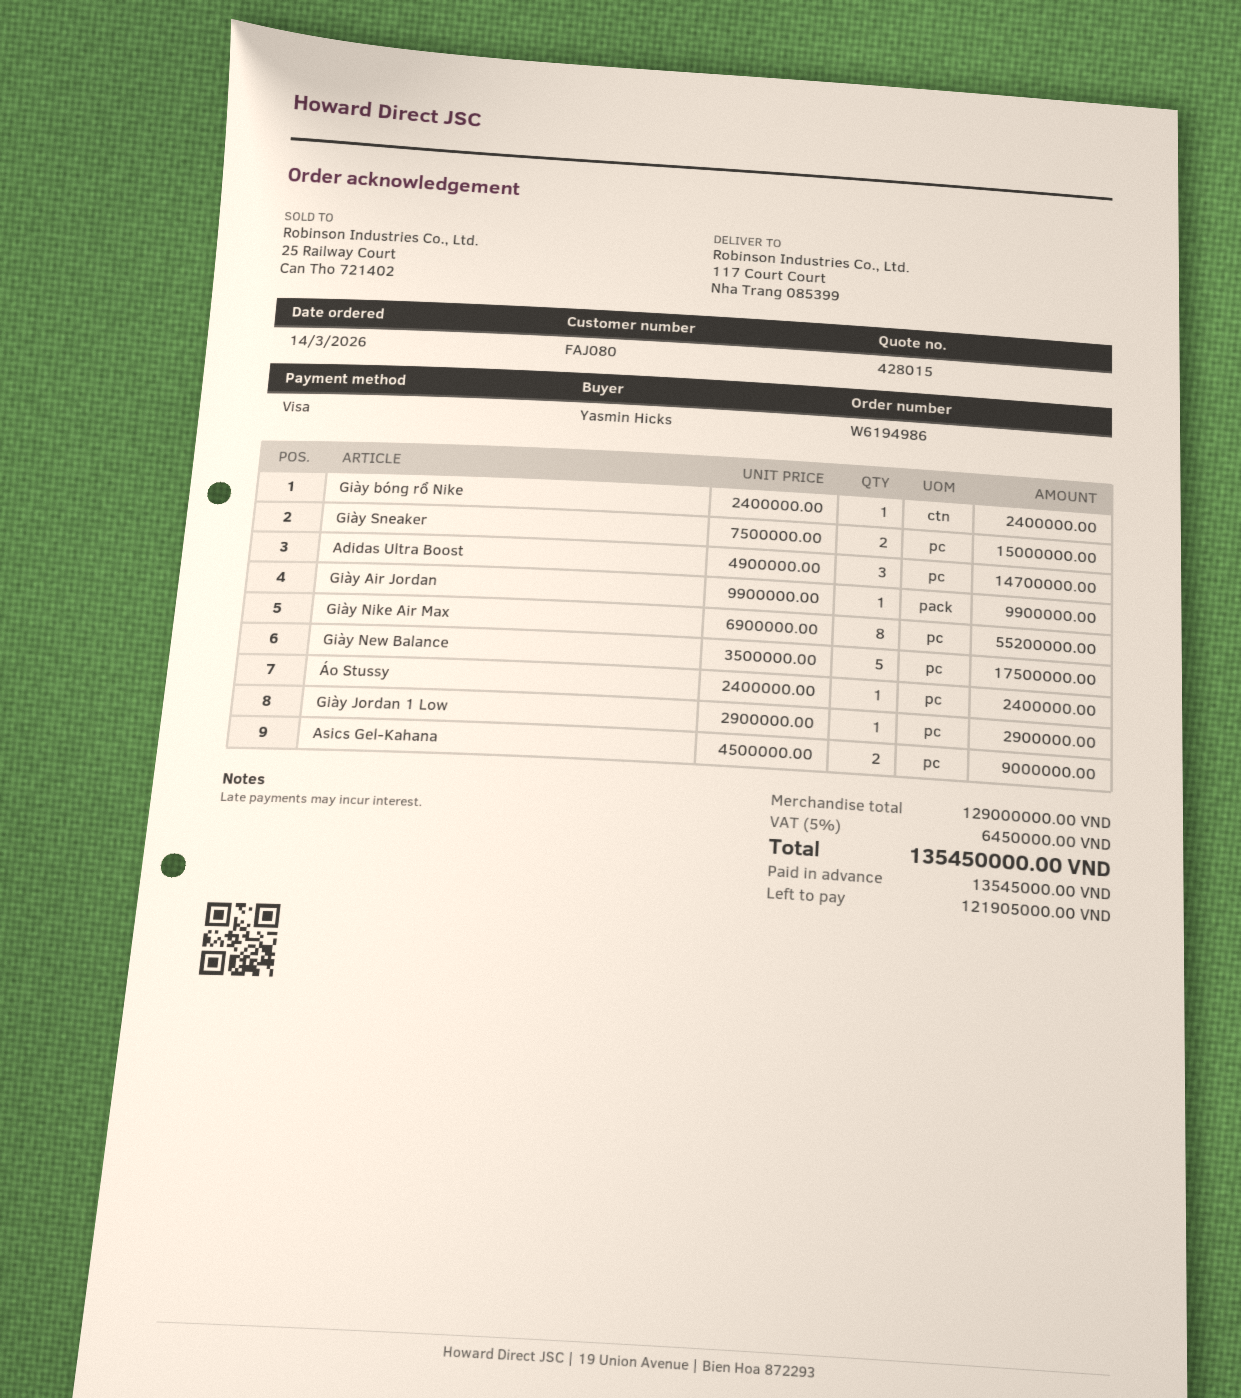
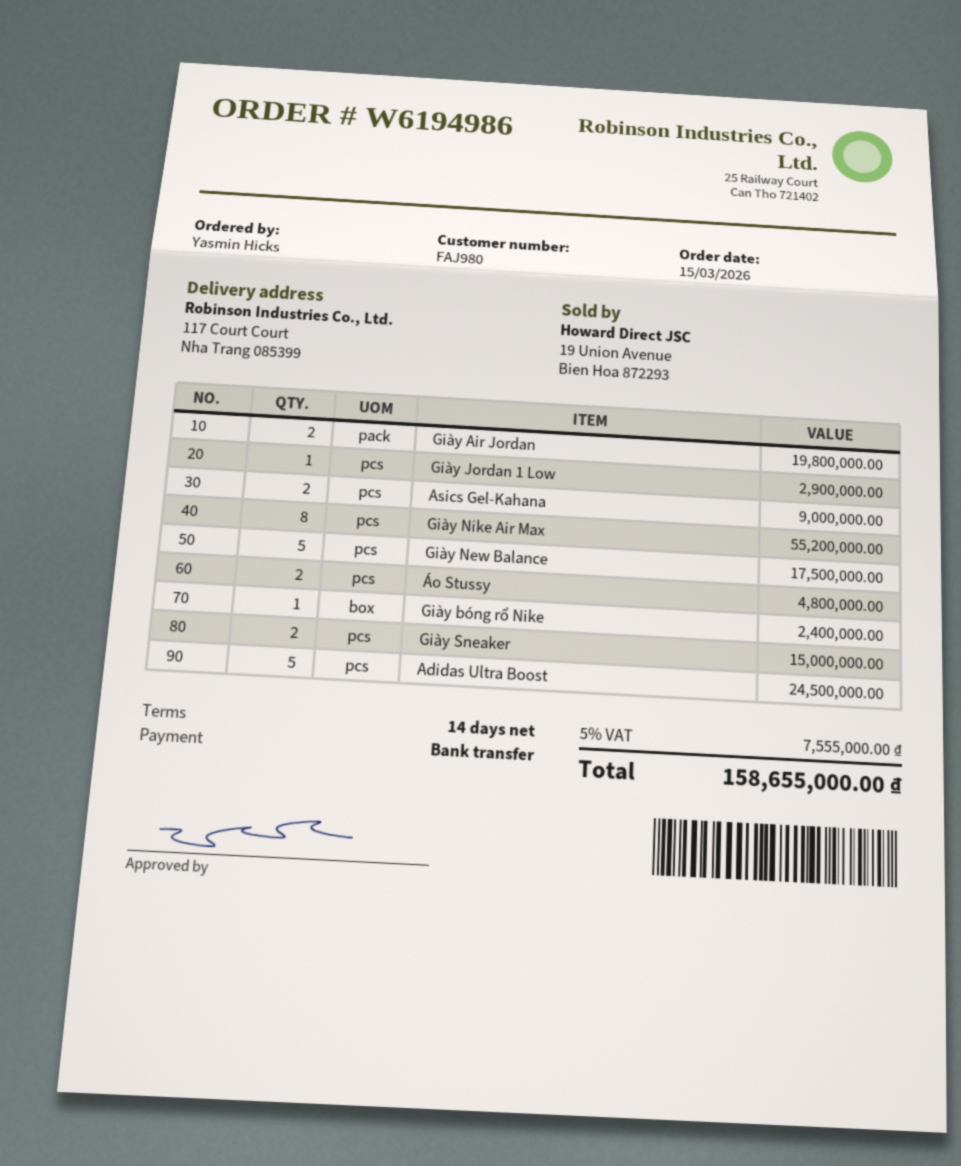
order date: 2026-03-14 -> 2026-03-15
customer number: FAJ080 -> FAJ980
payment method: Visa -> bank transfer
Adidas Ultra Boost: 3 for 14700000.00 -> 5 for 24500000.00
Giày Air Jordan: 1 for 9900000.00 -> 2 for 19800000.00
Áo Stussy: 1 for 2400000.00 -> 2 for 4800000.00
tax: 5% = 6450000.00 -> 5% = 7555000.00
total: 135450000.00 -> 158655000.00

